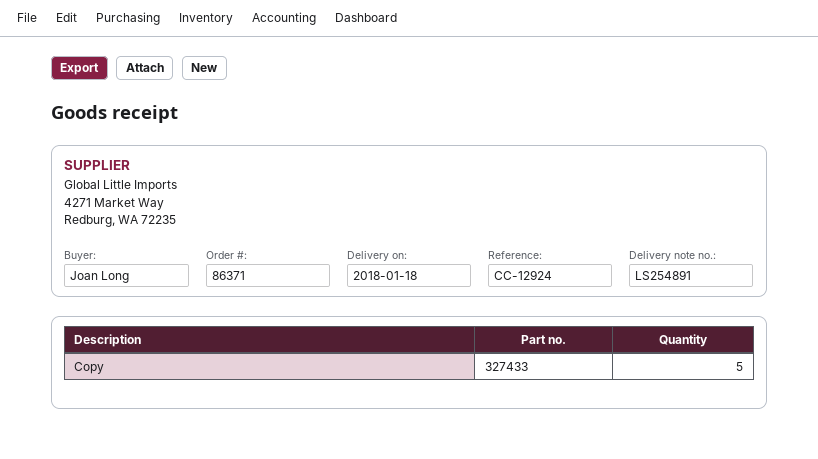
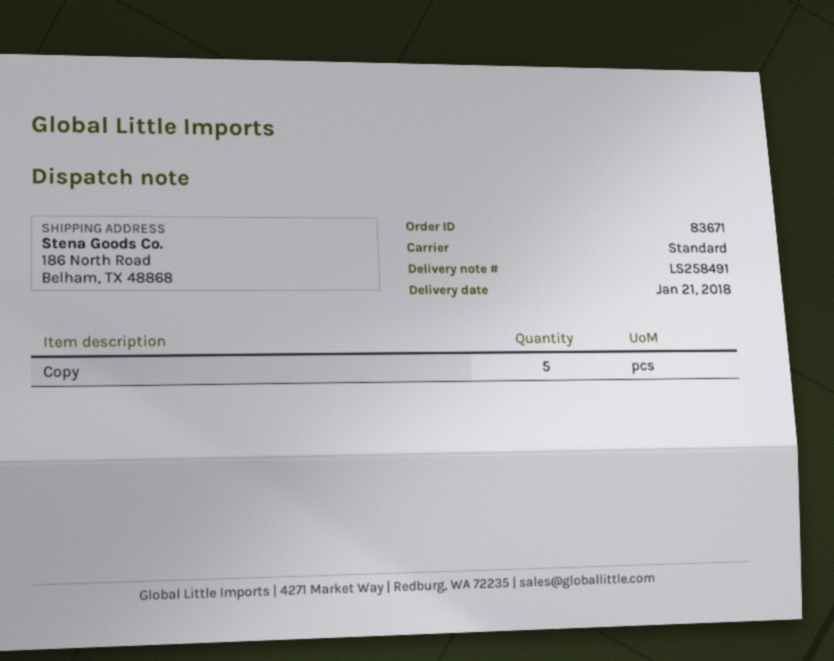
order number: 86371 -> 83671
delivery note number: LS254891 -> LS258491
delivery date: 2018-01-18 -> 2018-01-21

